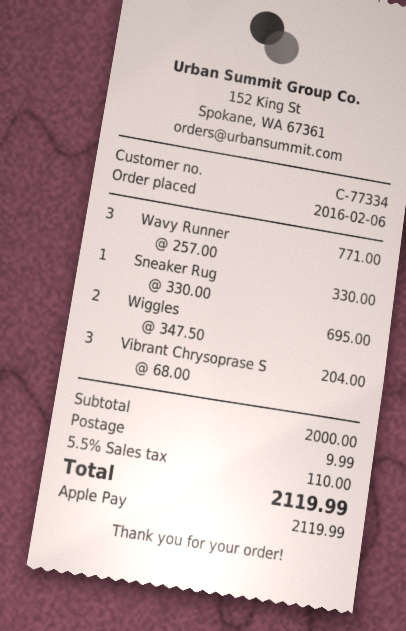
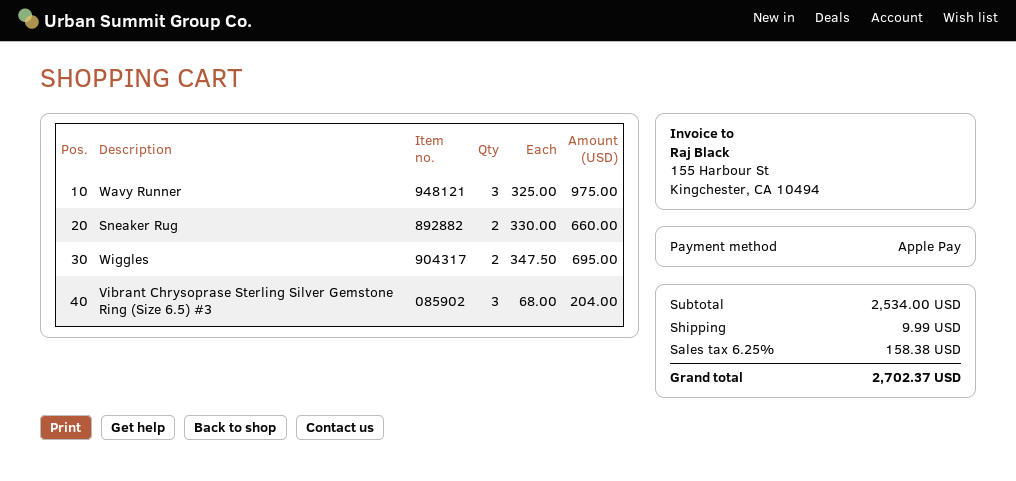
Wavy Runner: 3 x 257.00 = 771.00 -> 3 x 325.00 = 975.00
Sneaker Rug: 1 x 330.00 = 330.00 -> 2 x 330.00 = 660.00
subtotal: 2000.00 -> 2534.00
tax: 5.5% = 110.00 -> 6.25% = 158.38
total: 2119.99 -> 2702.37

